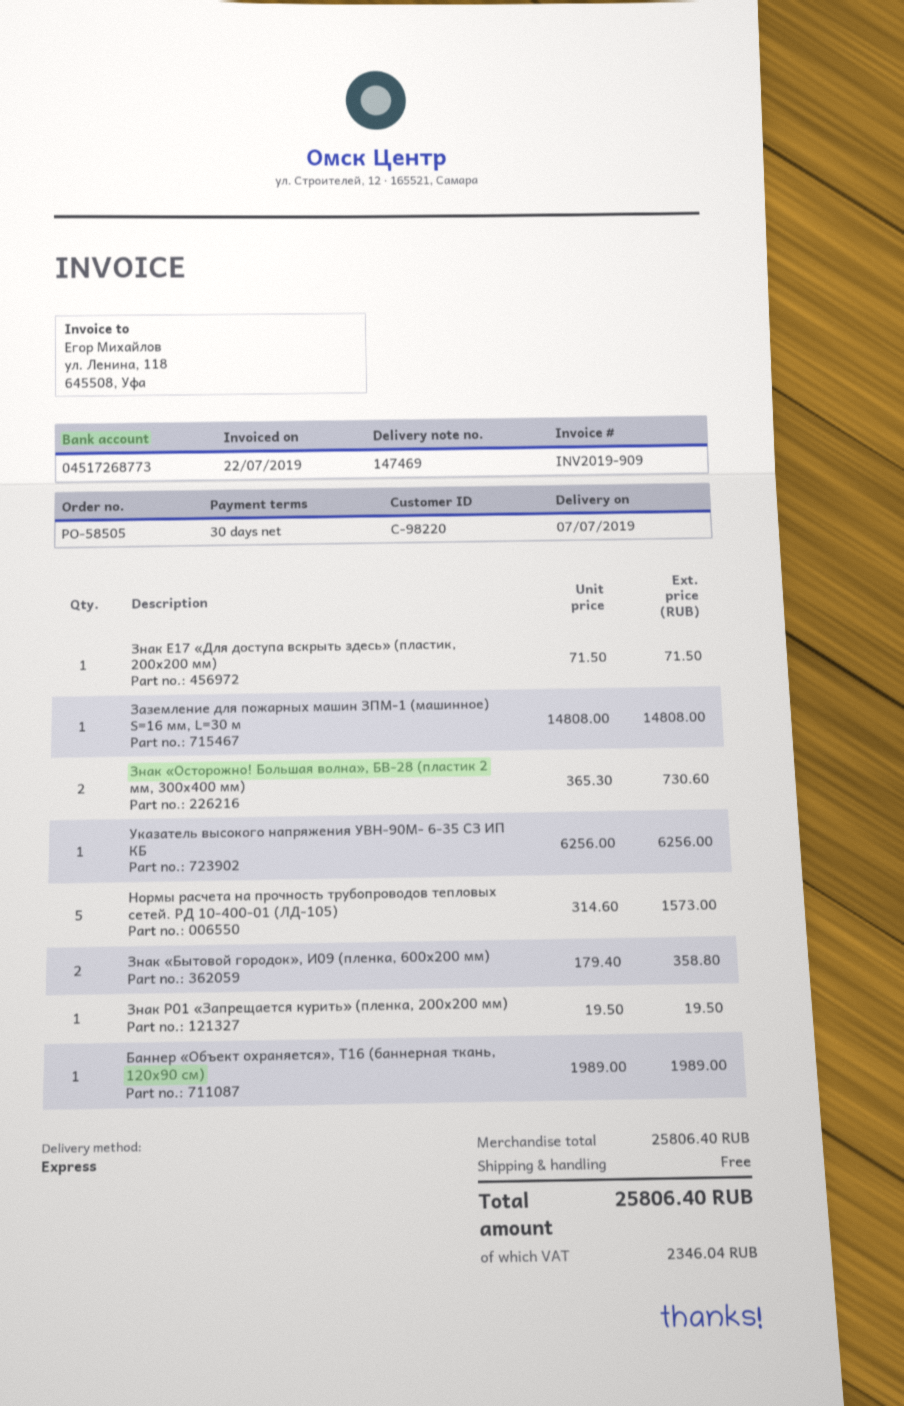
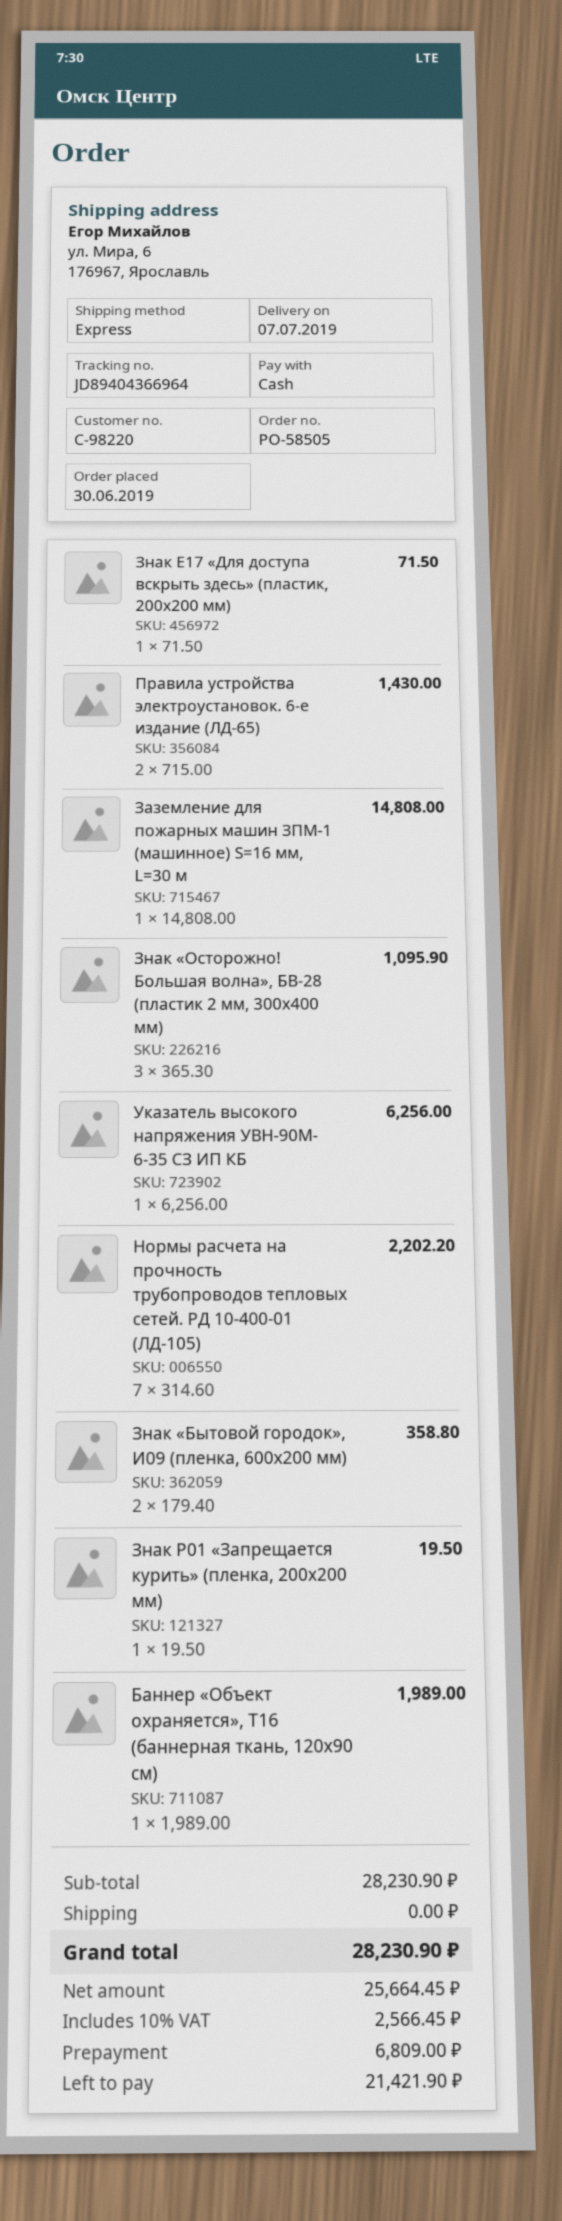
Знак «Осторожно! Большая волна», БВ-28 (пластик 2 мм, 300х400 мм): 2 x 365.30 = 730.60 -> 3 x 365.30 = 1095.90
Нормы расчета на прочность трубопроводов тепловых сетей. РД 10-400-01 (ЛД-105): 5 x 314.60 = 1573.00 -> 7 x 314.60 = 2202.20
Правила устройства электроустановок. 6-е издание (ЛД-65): none -> 2 x 715.00 = 1430.00
subtotal: 25806.40 -> 28230.90
tax: 2346.04 -> 2566.45
total: 25806.40 -> 28230.90

